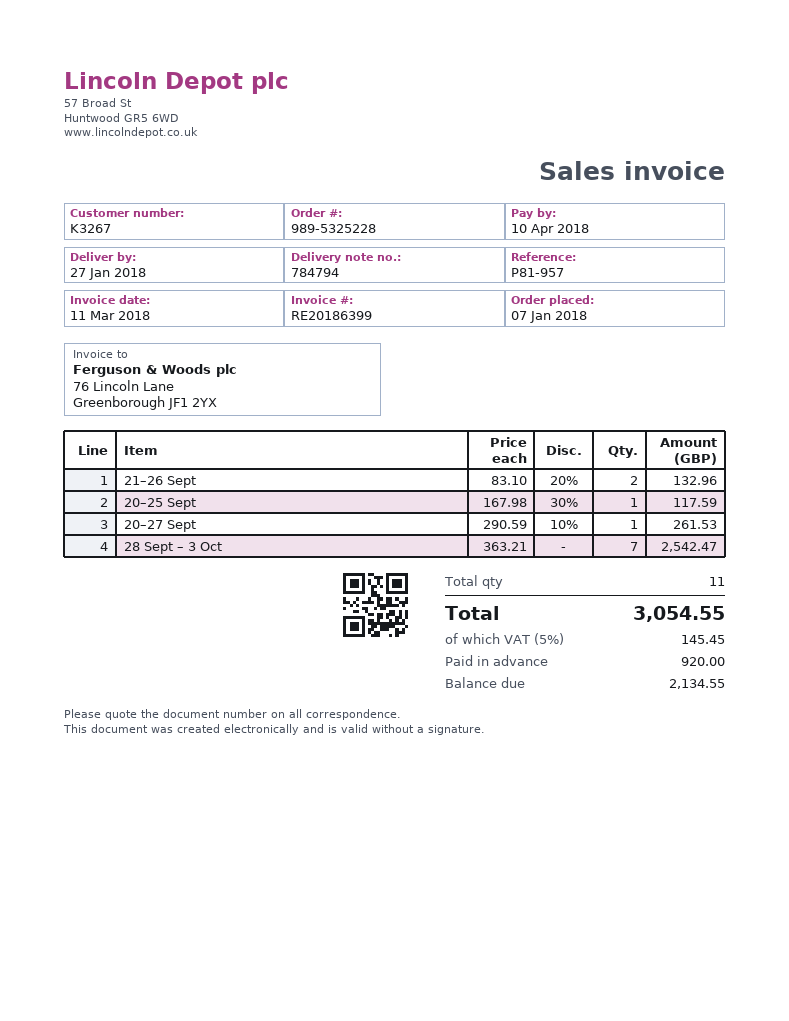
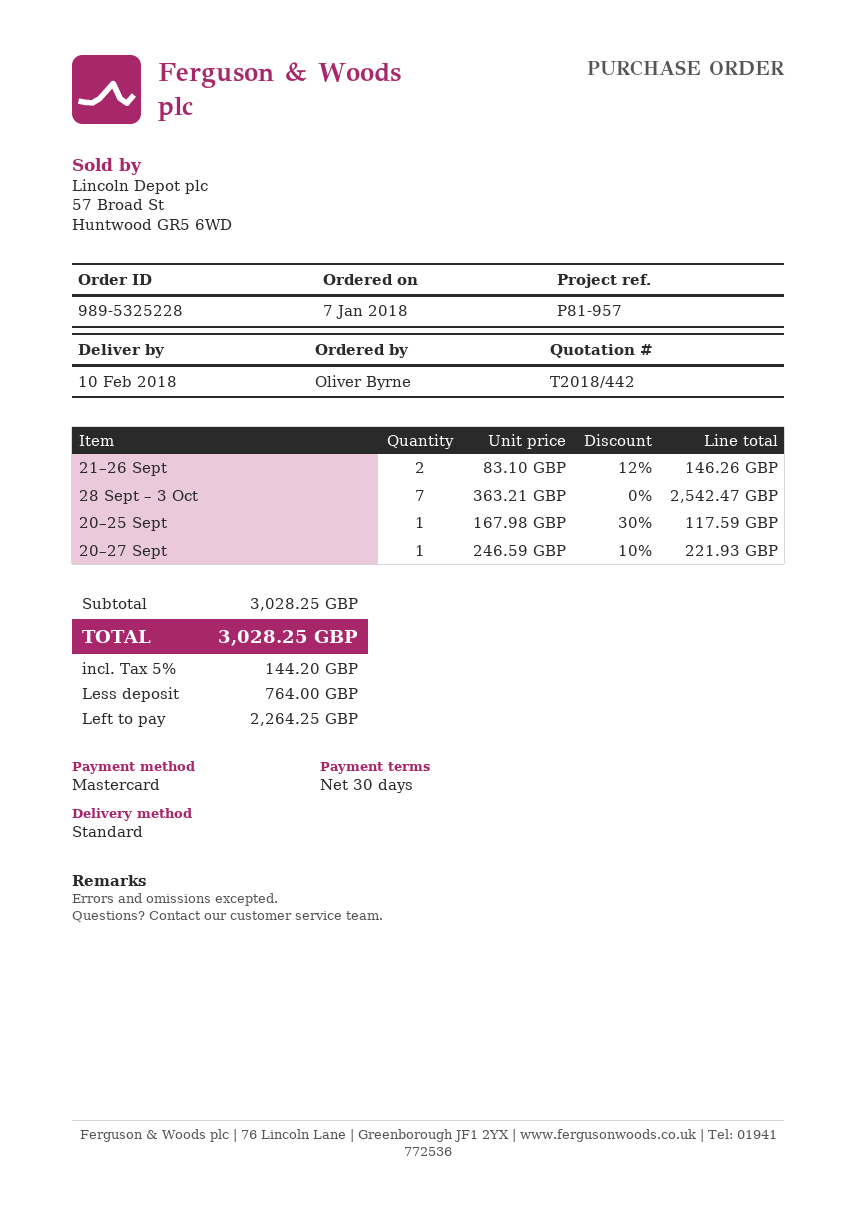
delivery date: 2018-01-27 -> 2018-02-10
21–26 Sept: 2 x 83.10 - 20% = 132.96 -> 2 x 83.10 - 12% = 146.26
20–27 Sept: 1 x 290.59 - 10% = 261.53 -> 1 x 246.59 - 10% = 221.93
tax: 5% = 145.45 -> 5% = 144.20
total: 3054.55 -> 3028.25
deposit: 920.00 -> 764.00
balance: 2134.55 -> 2264.25

